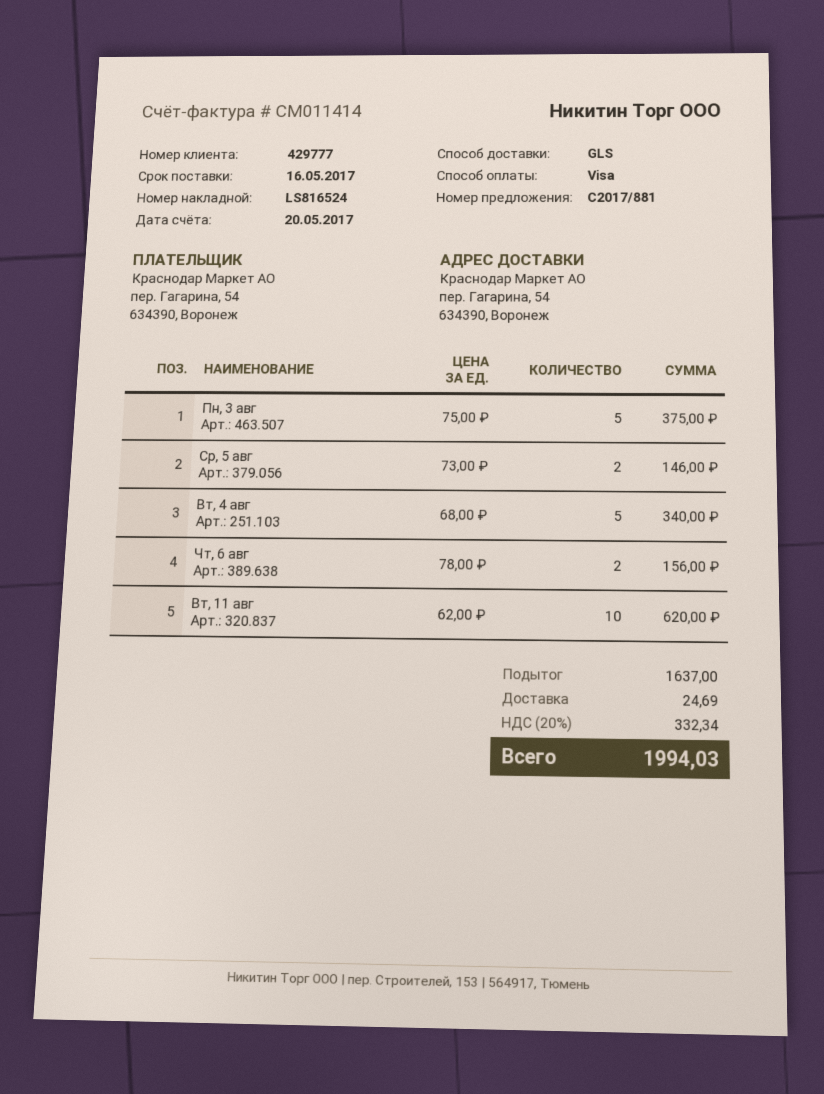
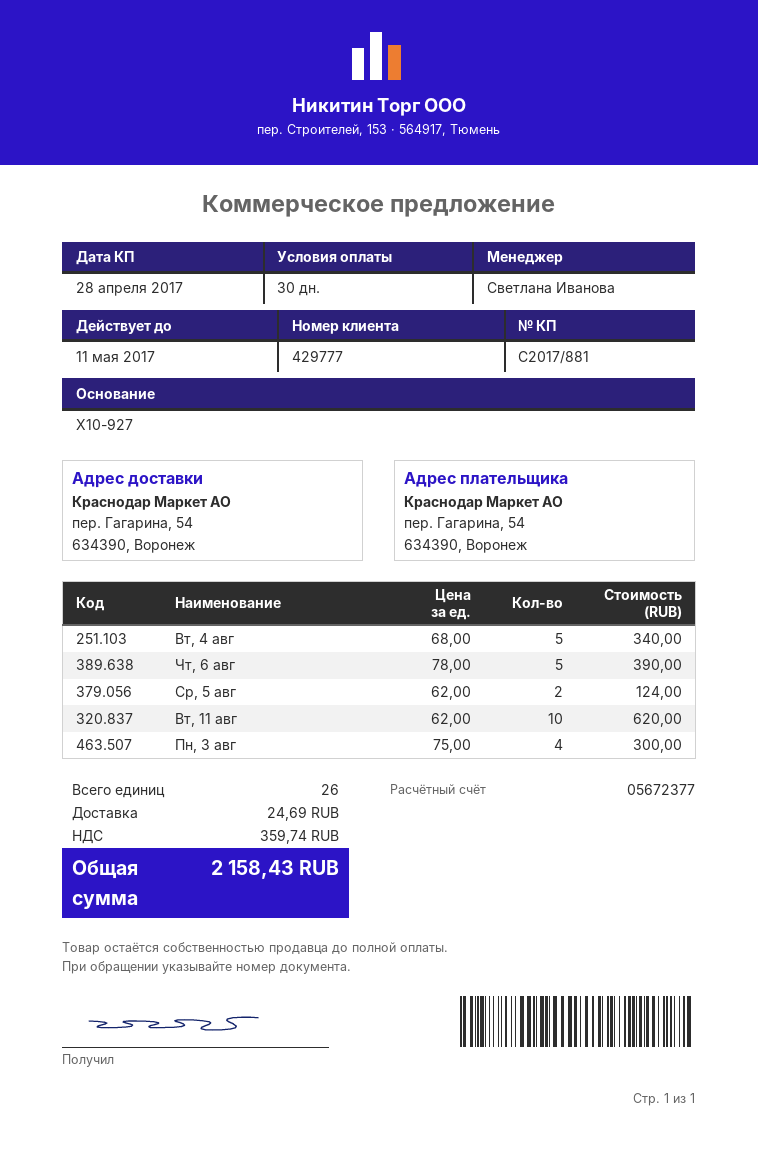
Пн, 3 авг: 5 x 75.00 = 375.00 -> 4 x 75.00 = 300.00
Ср, 5 авг: 2 x 73.00 = 146.00 -> 2 x 62.00 = 124.00
Чт, 6 авг: 2 x 78.00 = 156.00 -> 5 x 78.00 = 390.00
tax: 332.34 -> 359.74
total: 1994.03 -> 2158.43

